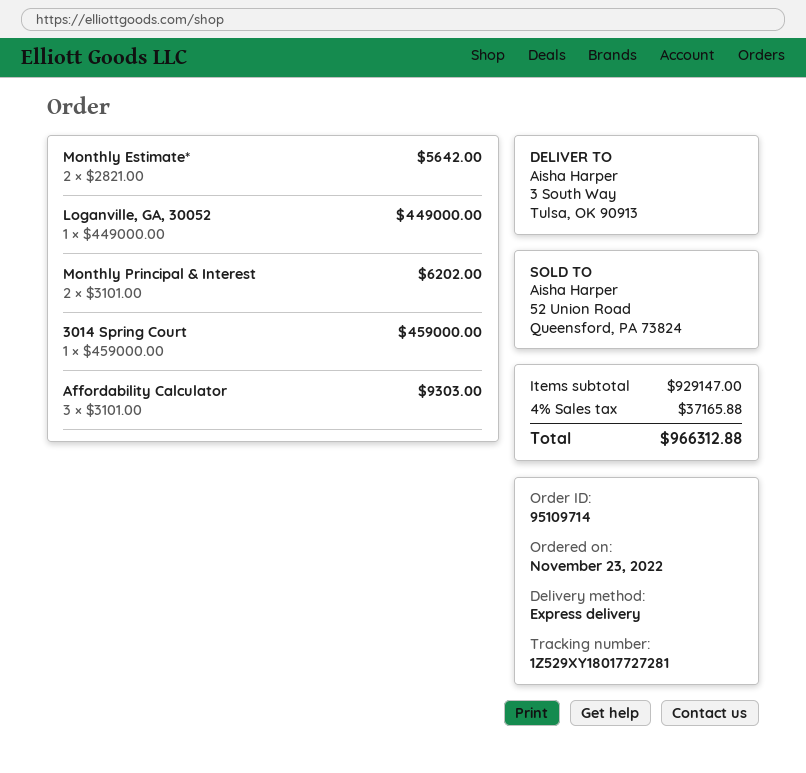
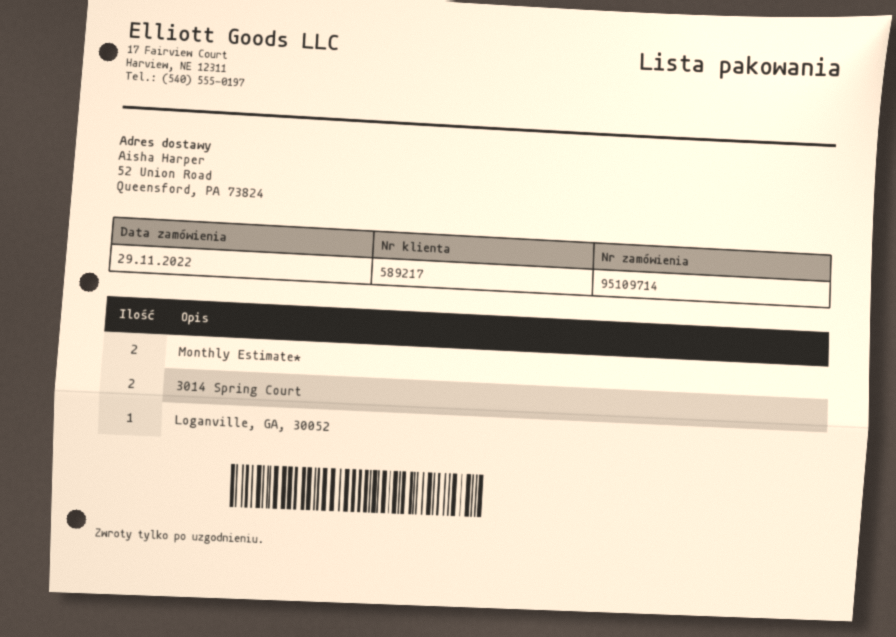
order date: 2022-11-23 -> 2022-11-29
ship to: 3 South Way, Tulsa, OK 90913 -> 52 Union Road, Queensford, PA 73824
Monthly Principal & Interest: 2 -> none
3014 Spring Court: 1 -> 2
Affordability Calculator: 3 -> none

